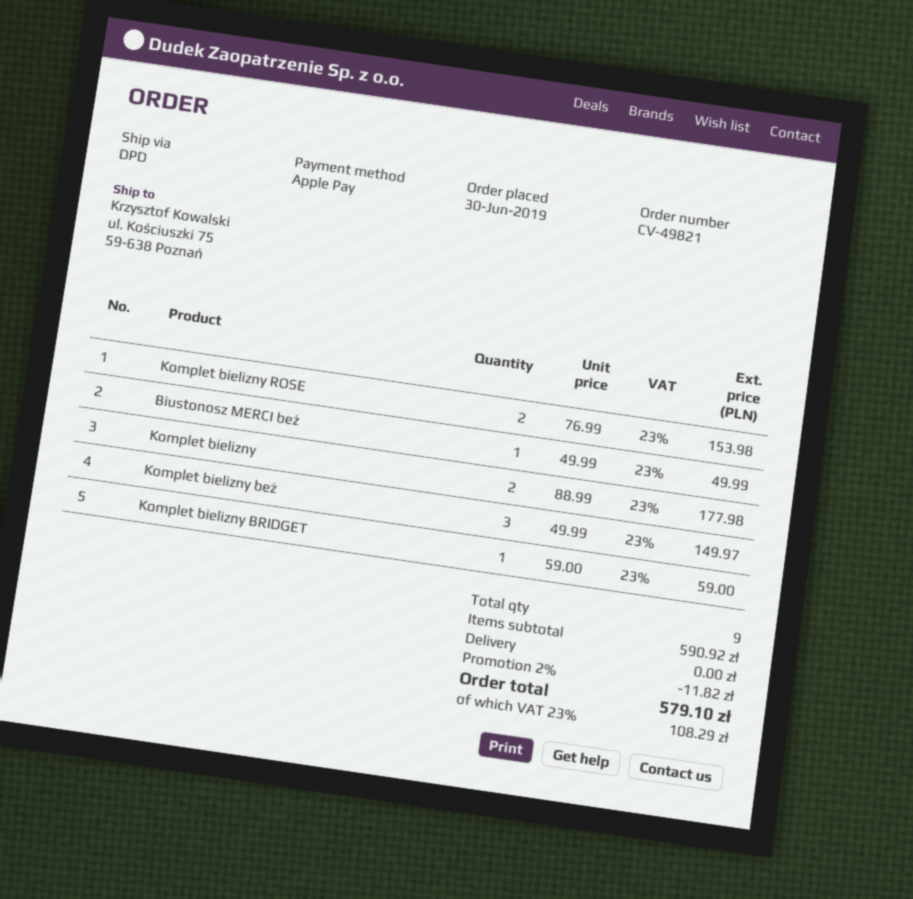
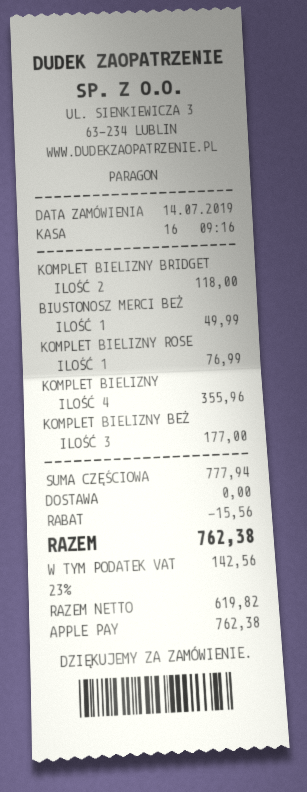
order date: 2019-06-30 -> 2019-07-14
Komplet bielizny ROSE: 2 for 153.98 -> 1 for 76.99
Komplet bielizny: 2 for 177.98 -> 4 for 355.96
Komplet bielizny beż: 3 for 149.97 -> 3 for 177.00
Komplet bielizny BRIDGET: 1 for 59.00 -> 2 for 118.00
subtotal: 590.92 -> 777.94
discount: 11.82 -> 15.56
tax: 23% = 108.29 -> 23% = 142.56
total: 579.10 -> 762.38

